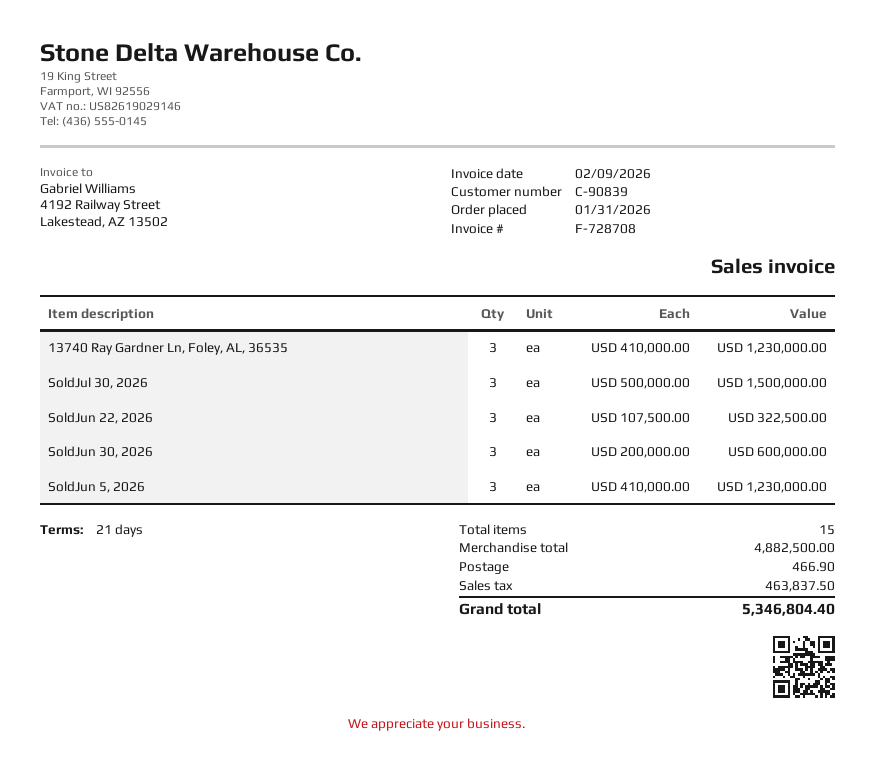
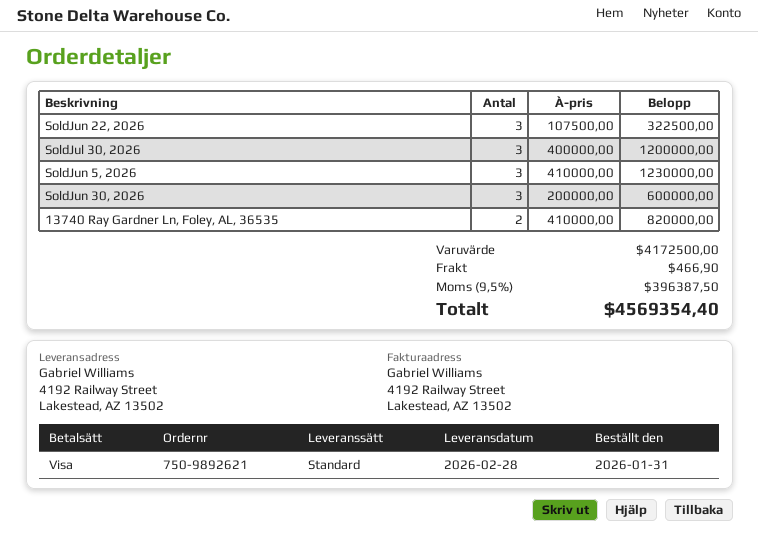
13740 Ray Gardner Ln, Foley, AL, 36535: 3 x 410000.00 = 1230000.00 -> 2 x 410000.00 = 820000.00
SoldJul 30, 2026: 3 x 500000.00 = 1500000.00 -> 3 x 400000.00 = 1200000.00
subtotal: 4882500.00 -> 4172500.00
tax: 463837.50 -> 396387.50
total: 5346804.40 -> 4569354.40

